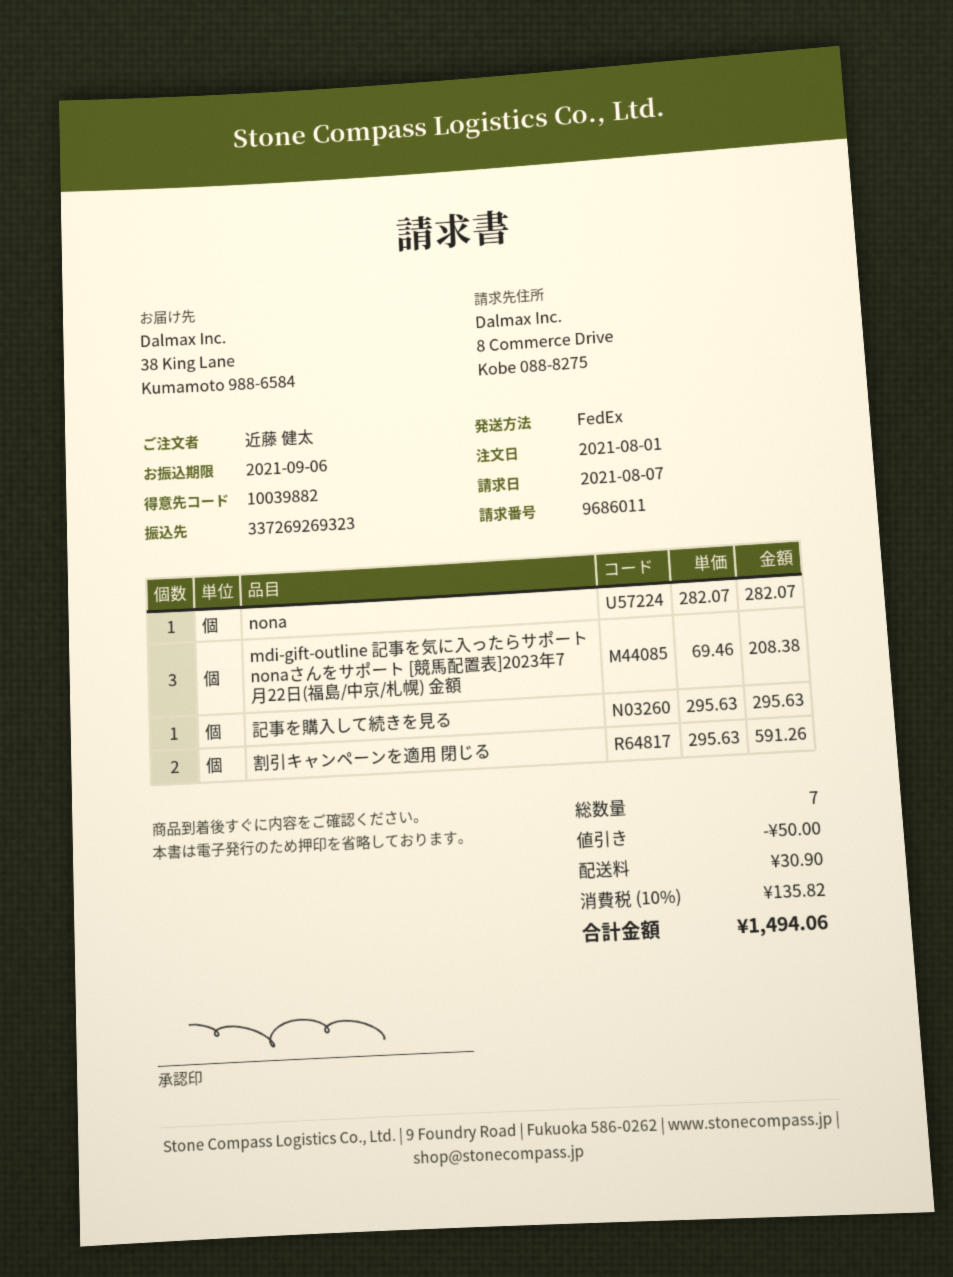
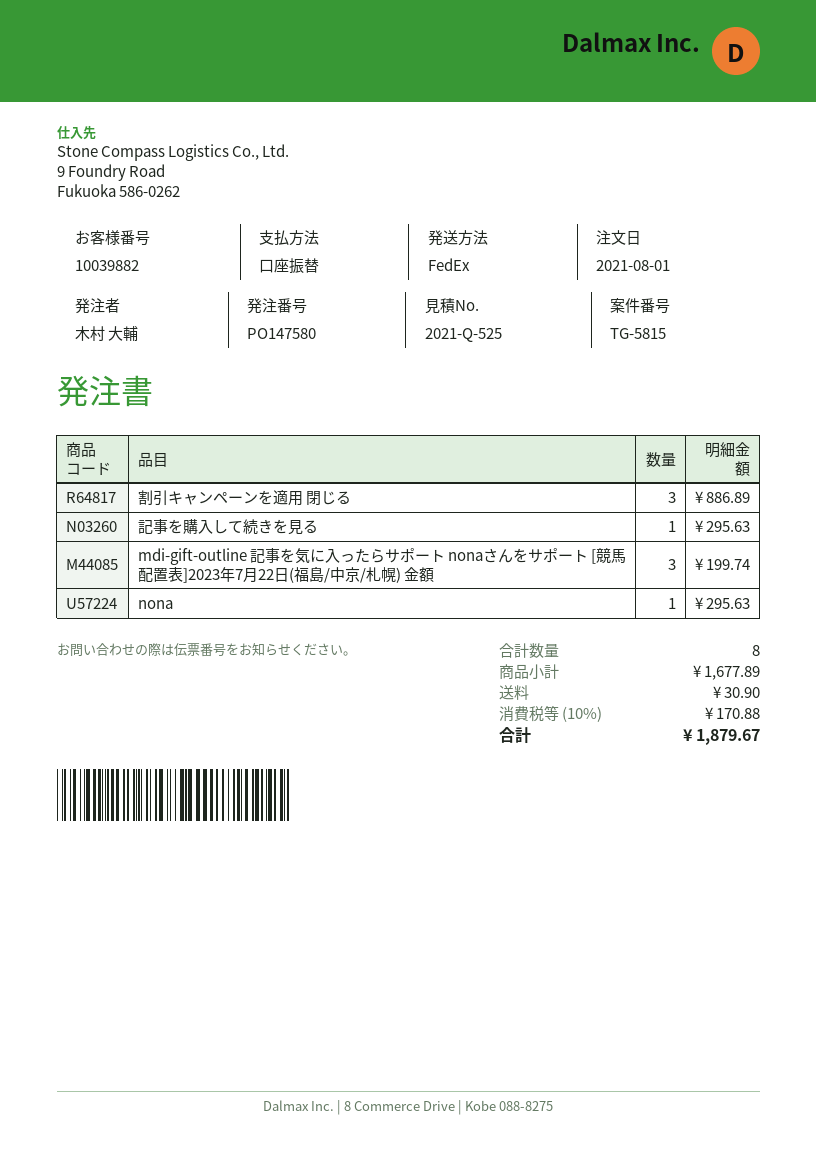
ordered by: 近藤 健太 -> 木村 大輔
nona: 1 for 282.07 -> 1 for 295.63
mdi-gift-outline 記事を気に入ったらサポート nonaさんをサポート [競馬配置表]2023年7月22日(福島/中京/札幌) 金額: 3 for 208.38 -> 3 for 199.74
割引キャンペーンを適用 閉じる: 2 for 591.26 -> 3 for 886.89
total quantity: 7 -> 8
discount: 50.00 -> none
tax: 10% = 135.82 -> 10% = 170.88
total: 1494.06 -> 1879.67

